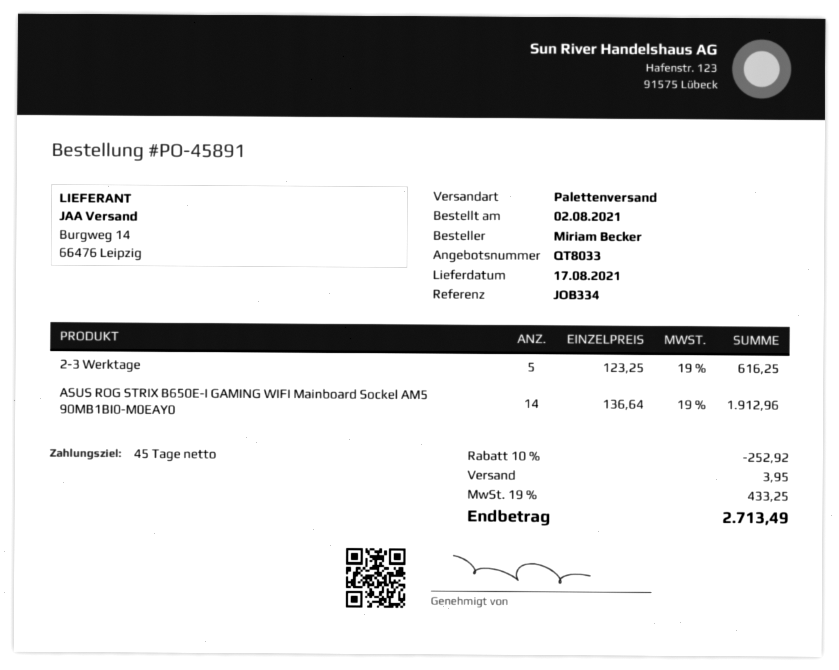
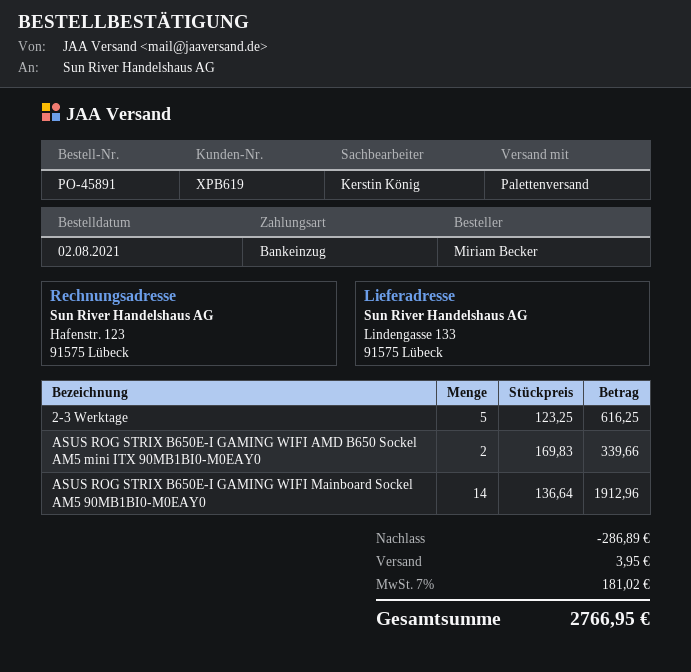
ASUS ROG STRIX B650E-I GAMING WIFI AMD B650 Sockel AM5 mini ITX 90MB1BI0-M0EAY0: none -> 2 x 169.83 = 339.66
discount: 252.92 -> 286.89
tax: 19% = 433.25 -> 7% = 181.02
total: 2713.49 -> 2766.95

